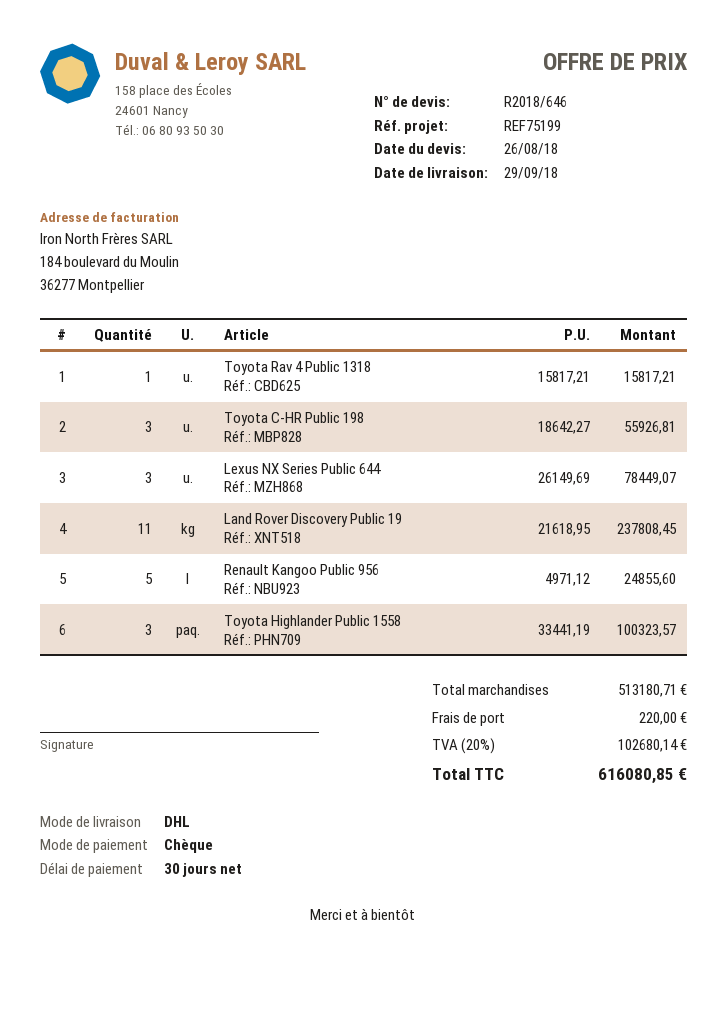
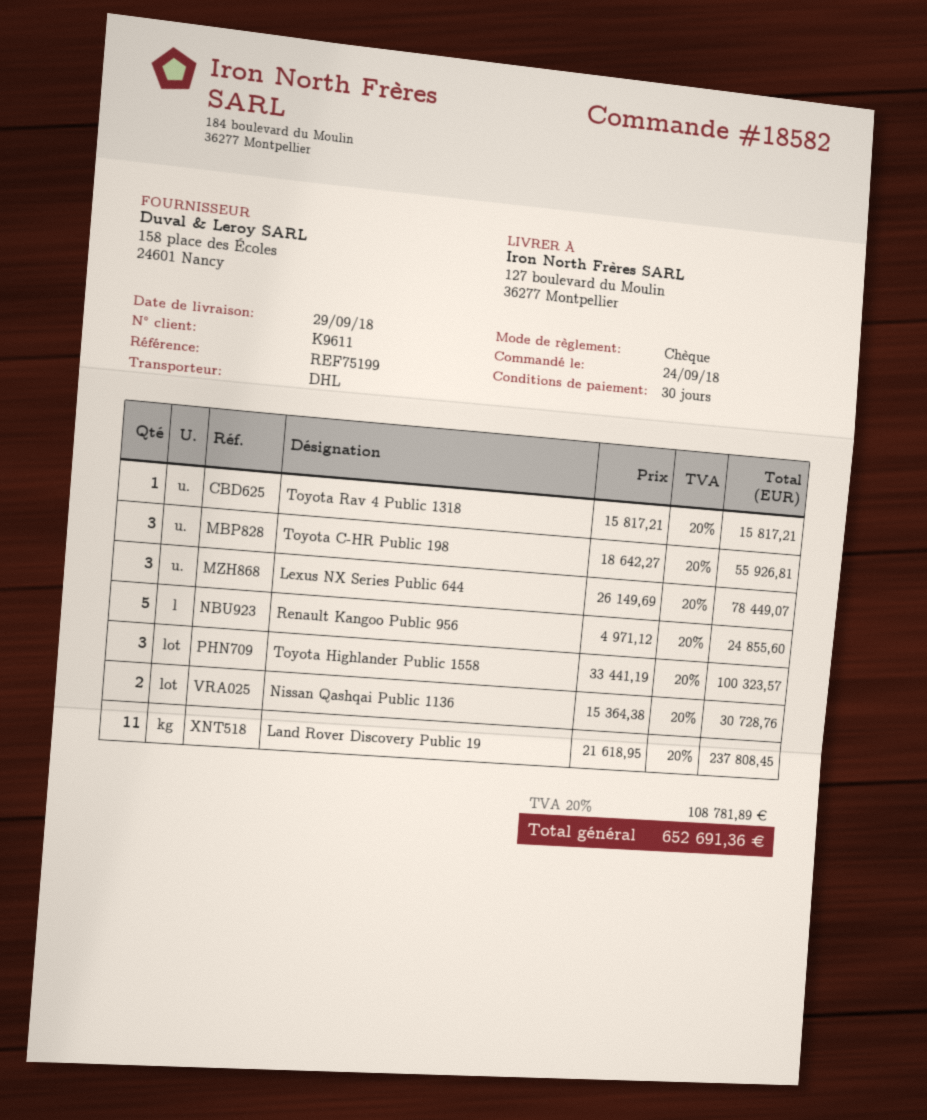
Nissan Qashqai Public 1136: none -> 2 x 15364.38 = 30728.76
shipping: 220.00 -> none
tax: 20% = 102680.14 -> 20% = 108781.89
total: 616080.85 -> 652691.36

